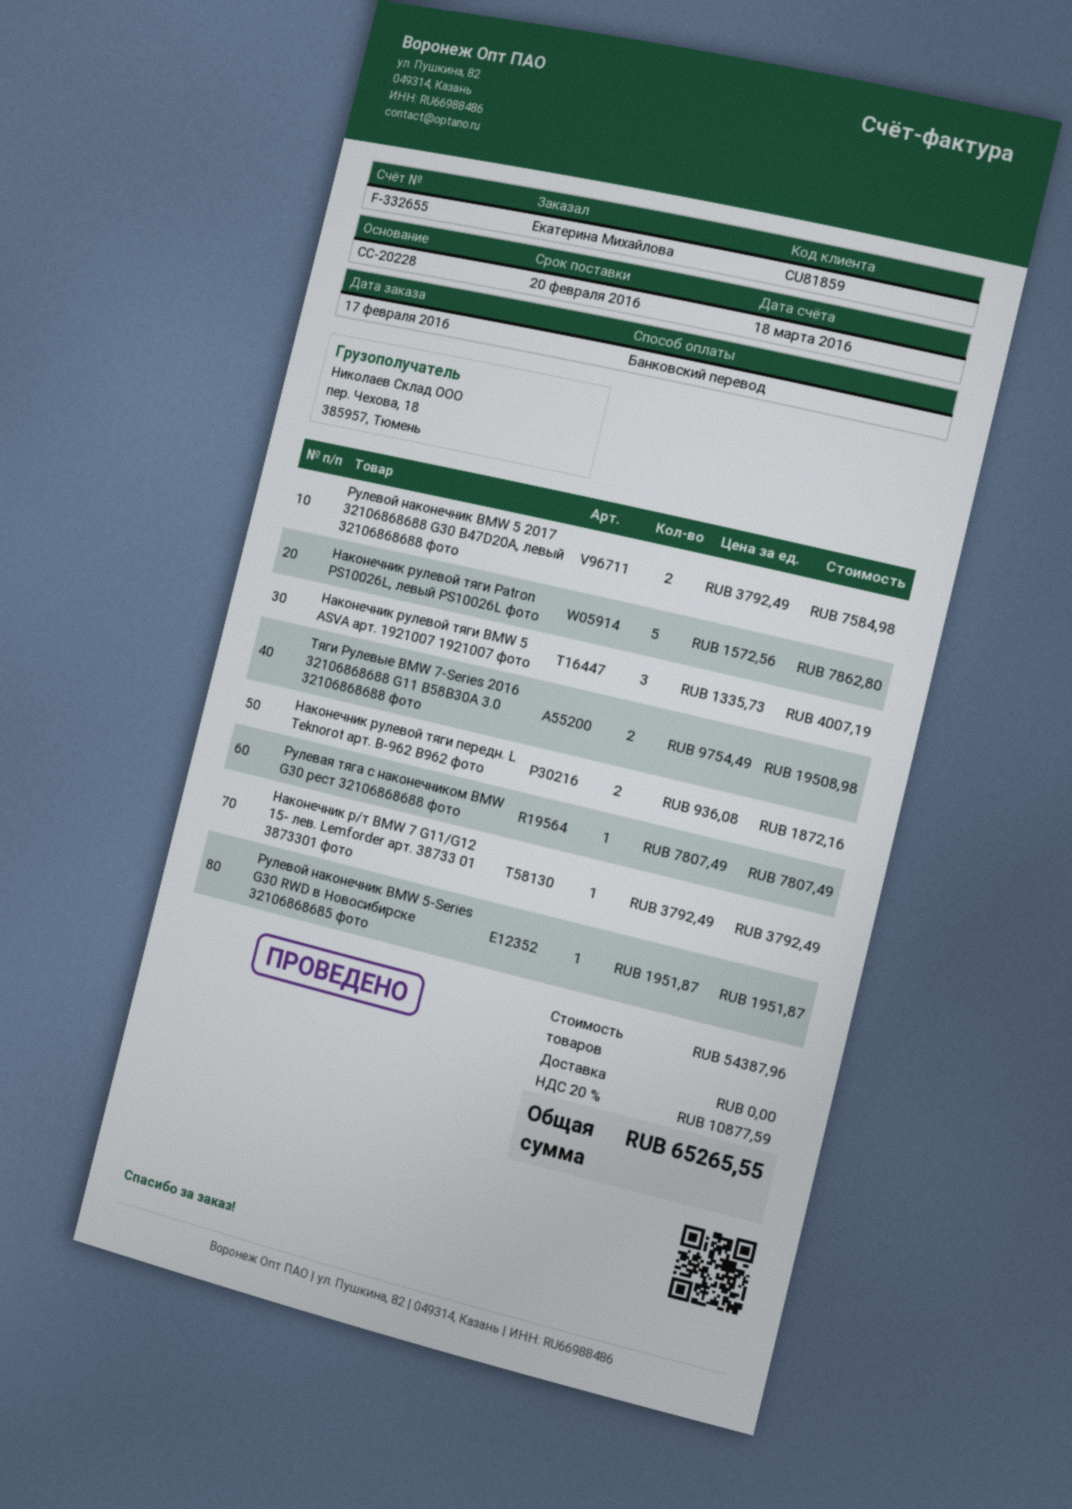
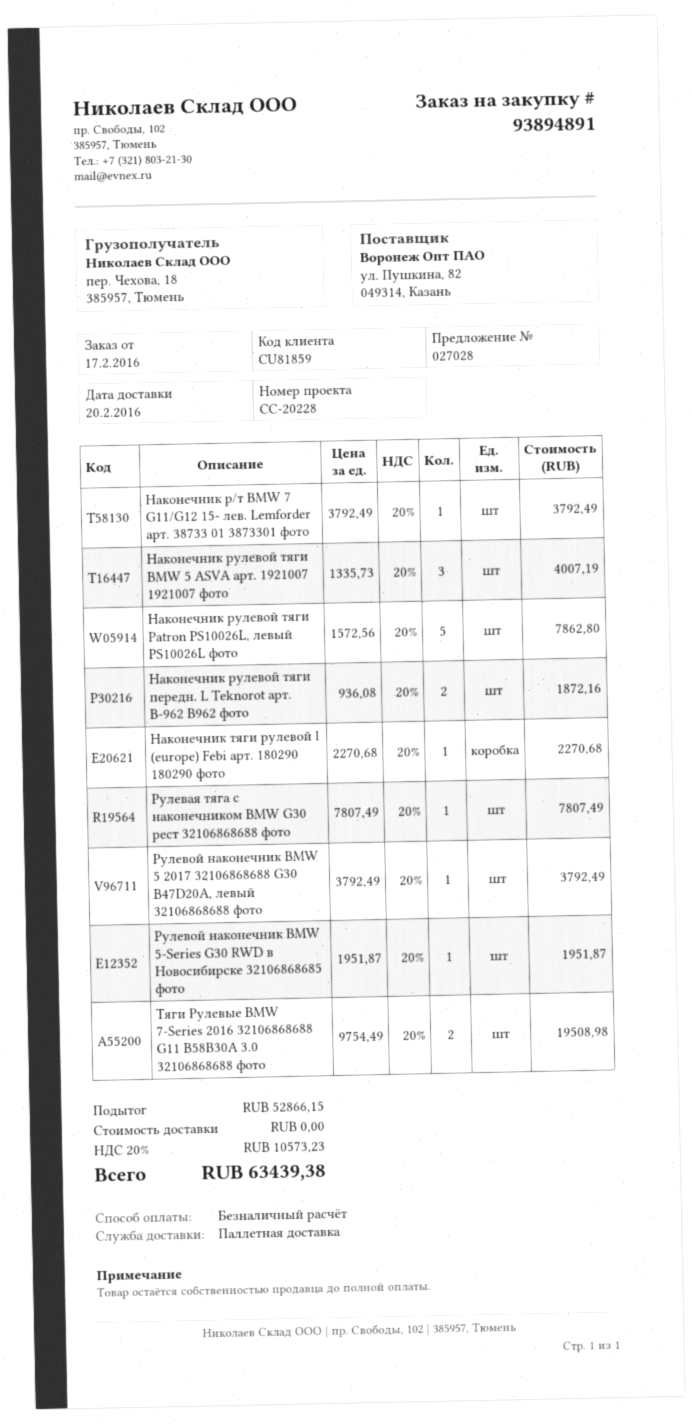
Рулевой наконечник BMW 5 2017 32106868688 G30 B47D20A, левый 32106868688 фото: 2 x 3792.49 = 7584.98 -> 1 x 3792.49 = 3792.49
Наконечник тяги рулевой l (europe) Febi арт. 180290 180290 фото: none -> 1 x 2270.68 = 2270.68
subtotal: 54387.96 -> 52866.15
tax: 20% = 10877.59 -> 20% = 10573.23
total: 65265.55 -> 63439.38

